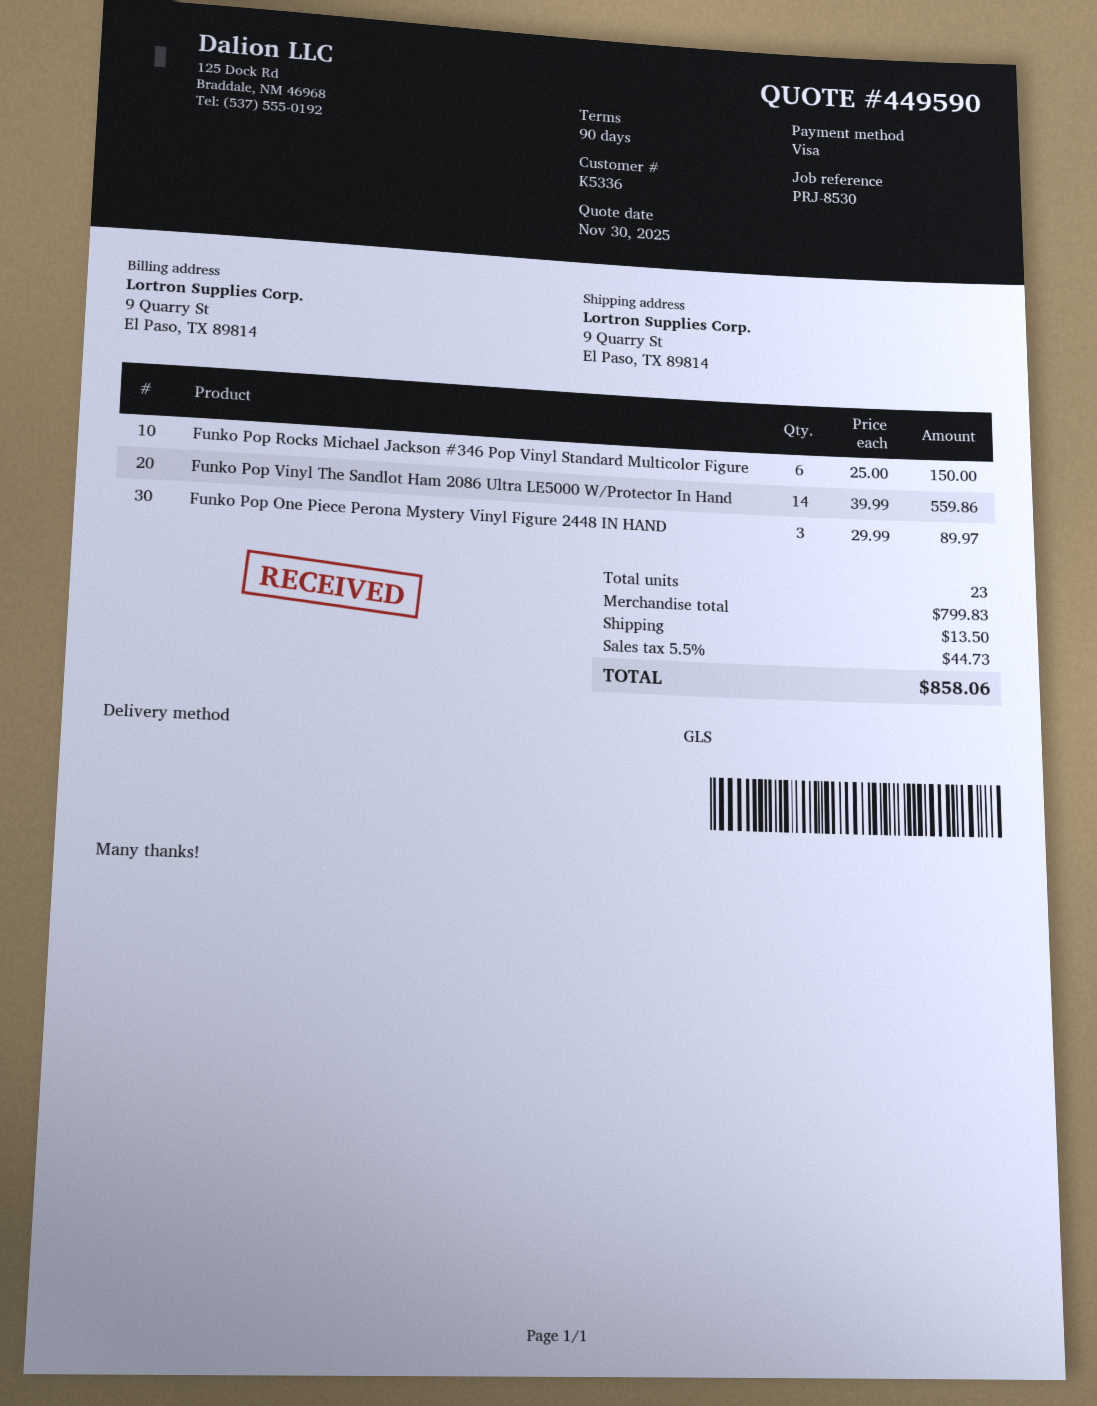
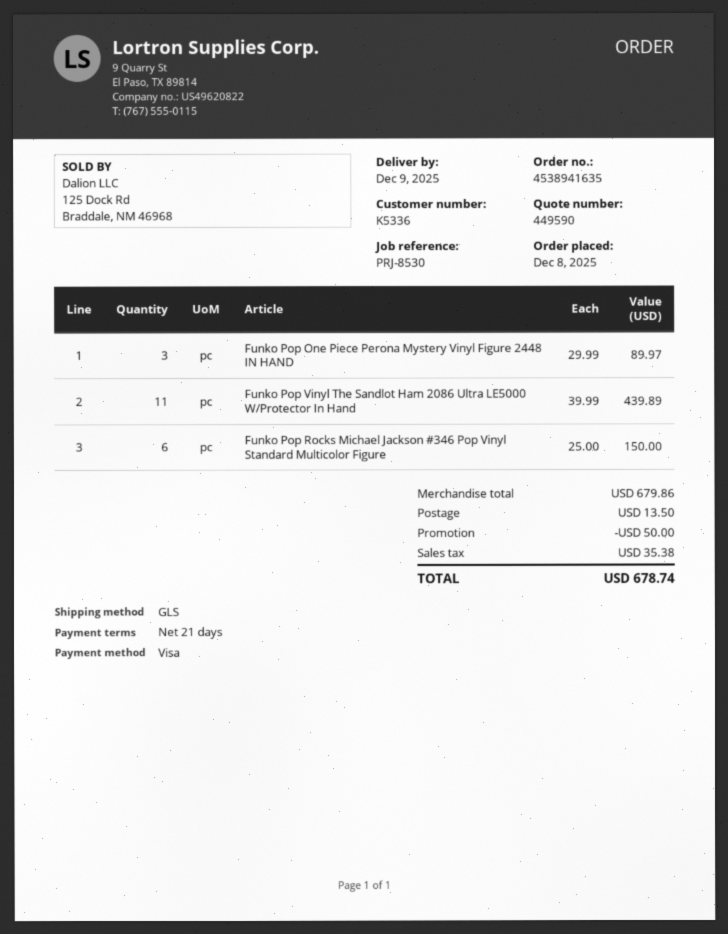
payment terms: 90 days -> 21 days
Funko Pop Vinyl The Sandlot Ham 2086 Ultra LE5000 W/Protector In Hand: 14 x 39.99 = 559.86 -> 11 x 39.99 = 439.89
subtotal: 799.83 -> 679.86
discount: none -> 50.00
tax: 44.73 -> 35.38
total: 858.06 -> 678.74

